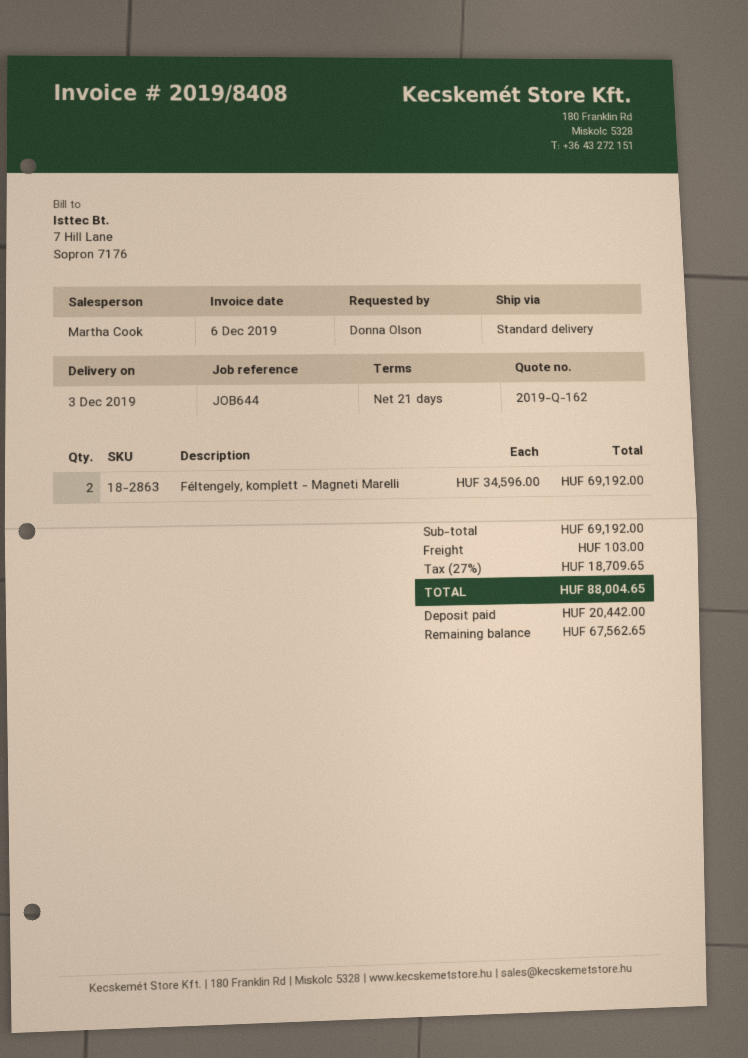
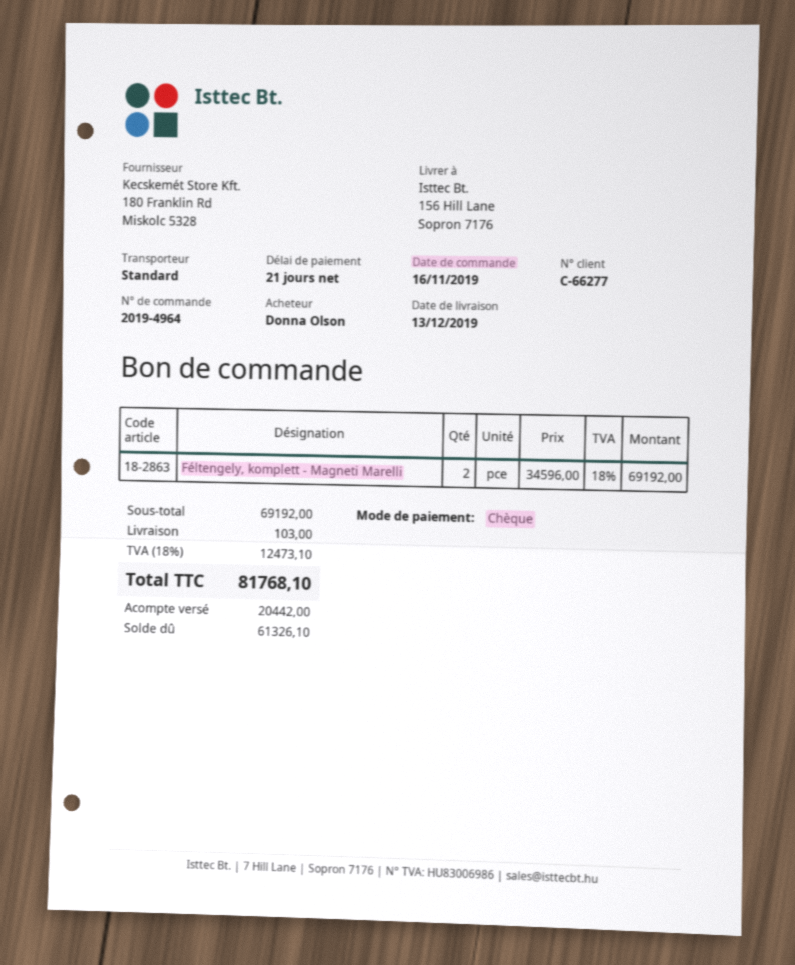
delivery date: 2019-12-03 -> 2019-12-13
tax: 27% = 18709.65 -> 18% = 12473.10
total: 88004.65 -> 81768.10
balance: 67562.65 -> 61326.10

